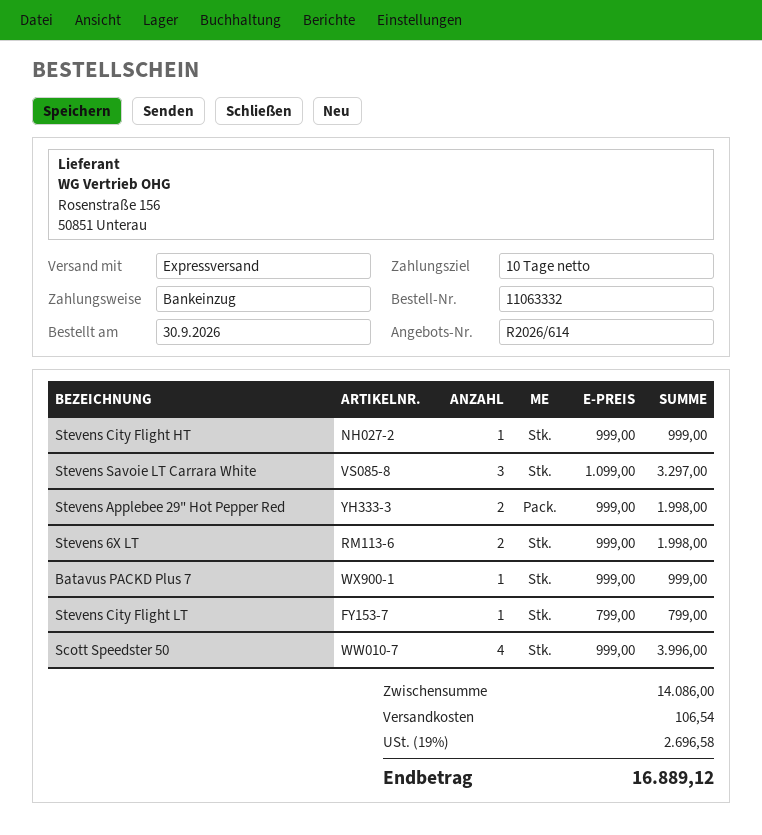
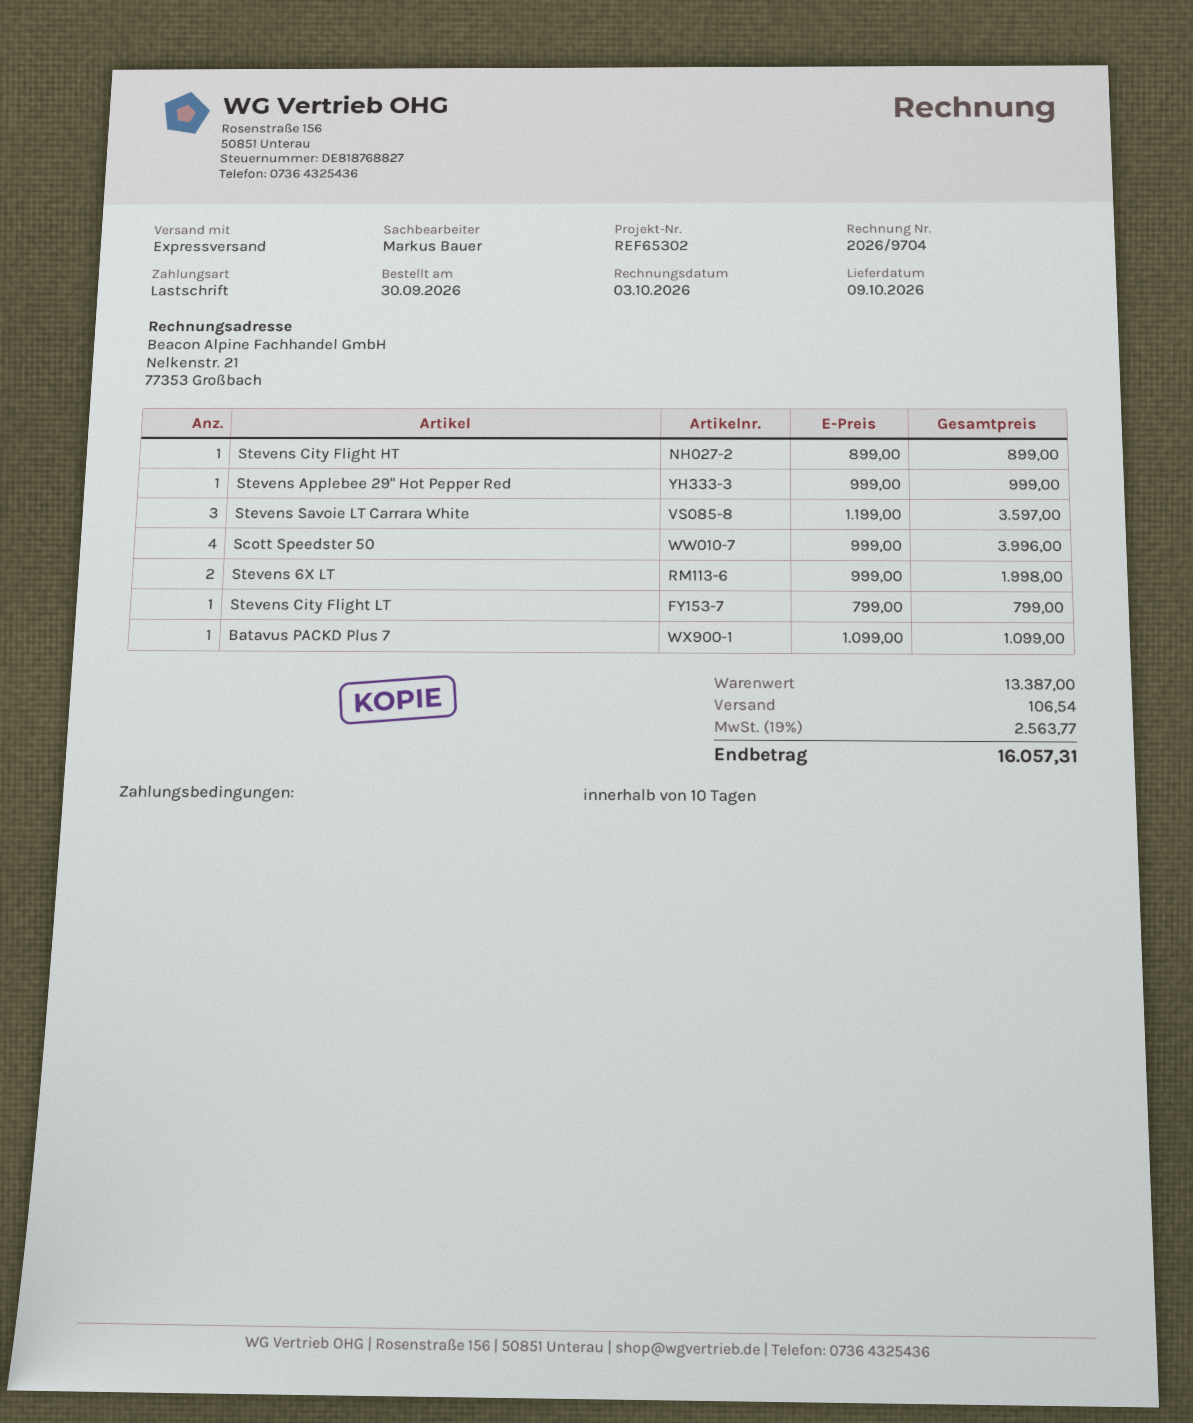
Stevens City Flight HT: 1 x 999.00 = 999.00 -> 1 x 899.00 = 899.00
Stevens Savoie LT Carrara White: 3 x 1099.00 = 3297.00 -> 3 x 1199.00 = 3597.00
Stevens Applebee 29" Hot Pepper Red: 2 x 999.00 = 1998.00 -> 1 x 999.00 = 999.00
Batavus PACKD Plus 7: 1 x 999.00 = 999.00 -> 1 x 1099.00 = 1099.00
subtotal: 14086.00 -> 13387.00
tax: 19% = 2696.58 -> 19% = 2563.77
total: 16889.12 -> 16057.31

